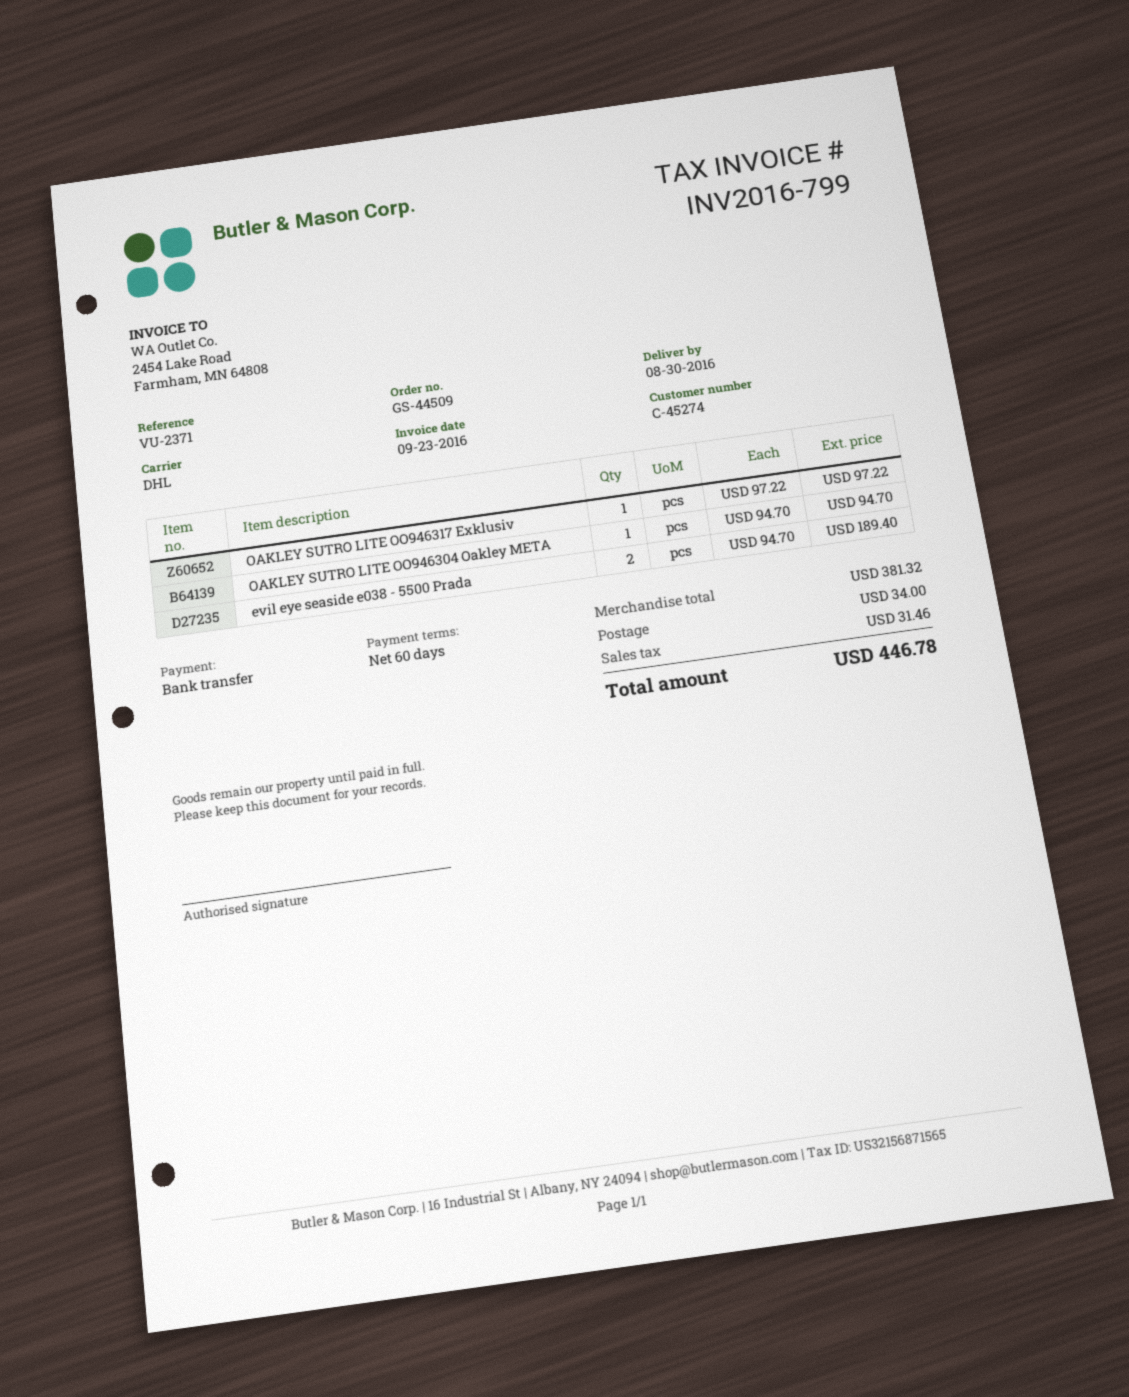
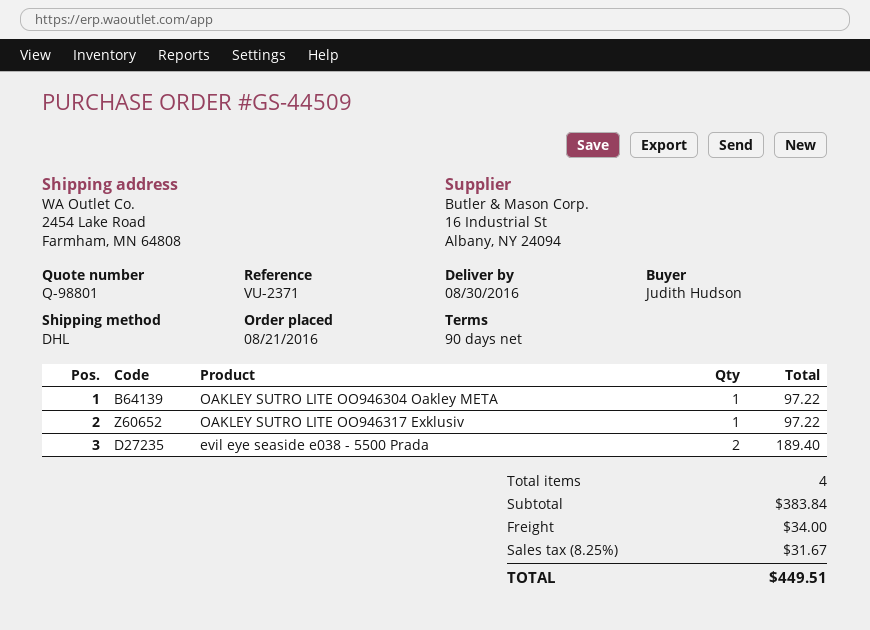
payment terms: 60 days -> 90 days
OAKLEY SUTRO LITE OO946304 Oakley META: 1 for 94.70 -> 1 for 97.22
subtotal: 381.32 -> 383.84
tax: 31.46 -> 31.67
total: 446.78 -> 449.51

